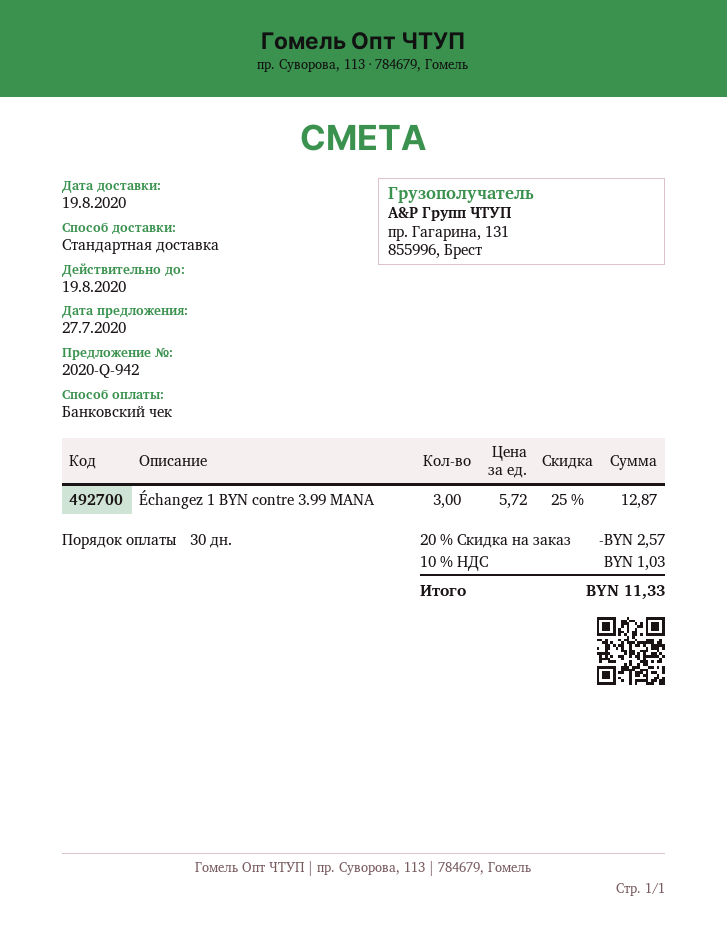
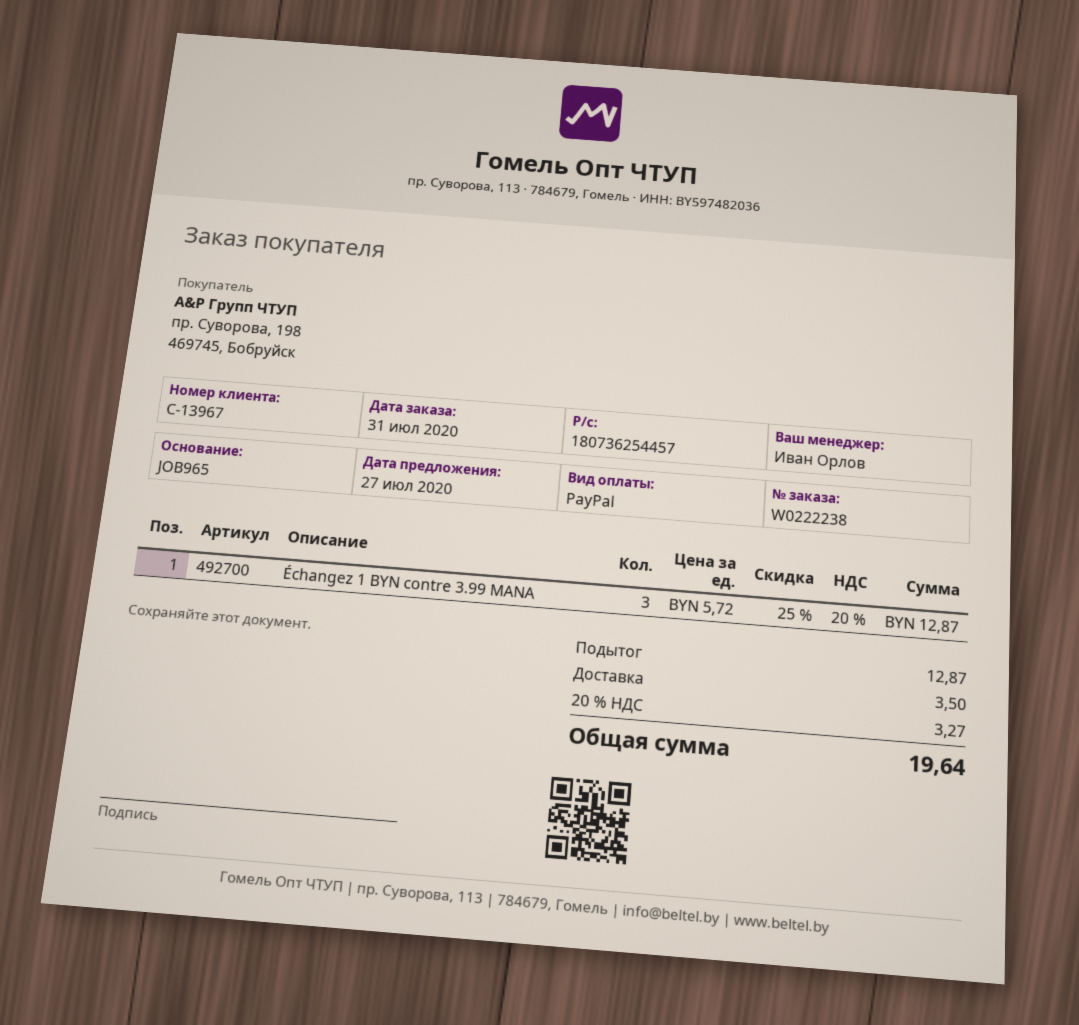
payment method: cheque -> PayPal
discount: 20% = 2.57 -> none
shipping: none -> 3.50
tax: 10% = 1.03 -> 20% = 3.27
total: 11.33 -> 19.64

